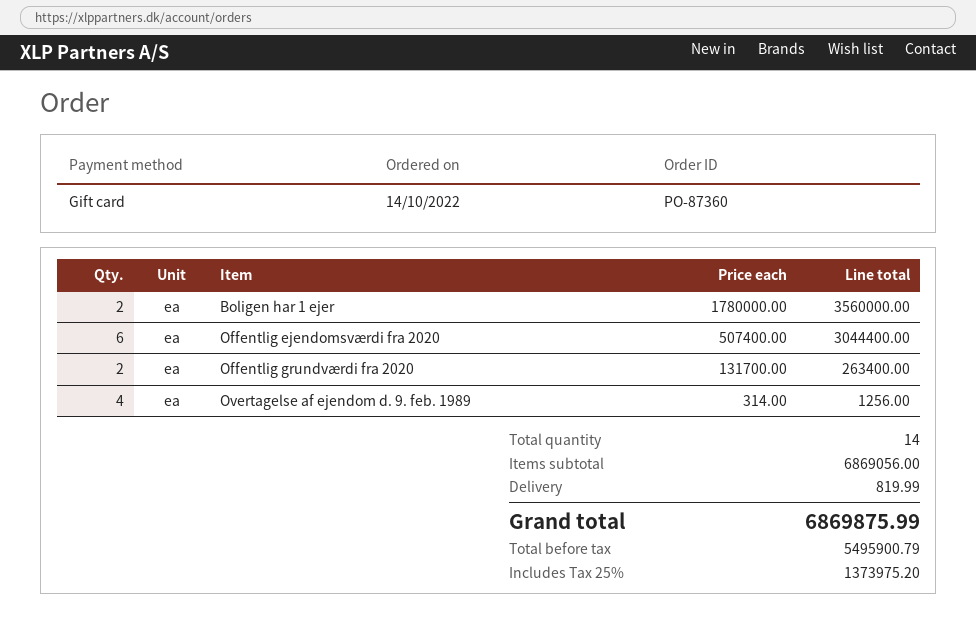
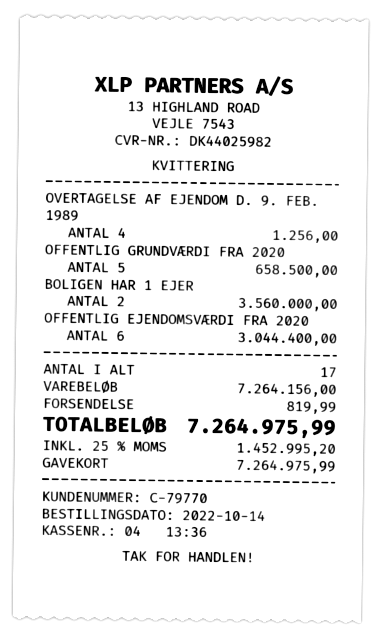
Offentlig grundværdi fra 2020: 2 for 263400.00 -> 5 for 658500.00
total quantity: 14 -> 17
subtotal: 6869056.00 -> 7264156.00
tax: 25% = 1373975.20 -> 25% = 1452995.20
total: 6869875.99 -> 7264975.99

